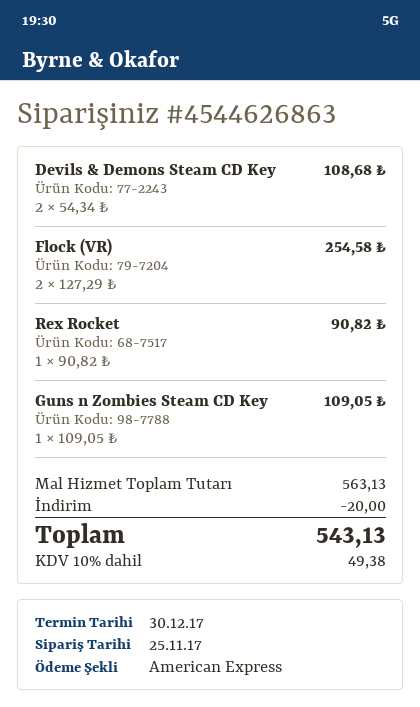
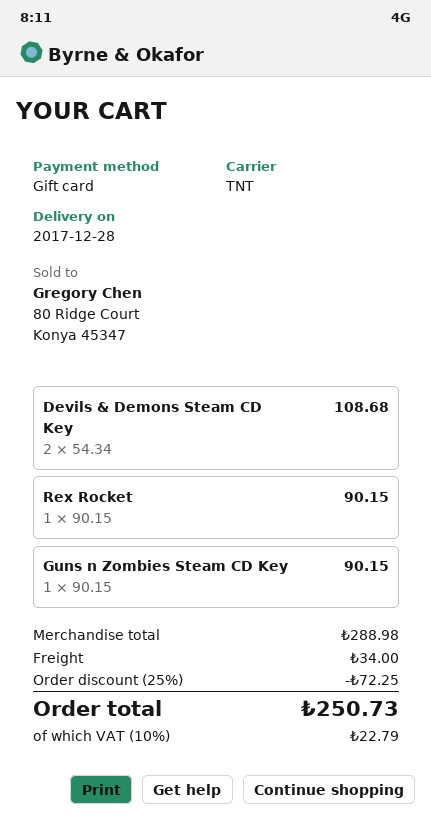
delivery date: 2017-12-30 -> 2017-12-28
payment method: American Express -> gift card
Flock (VR): 2 x 127.29 = 254.58 -> none
Rex Rocket: 1 x 90.82 = 90.82 -> 1 x 90.15 = 90.15
Guns n Zombies Steam CD Key: 1 x 109.05 = 109.05 -> 1 x 90.15 = 90.15
subtotal: 563.13 -> 288.98
discount: 20.00 -> 72.25
shipping: none -> 34.00
tax: 10% = 49.38 -> 10% = 22.79
total: 543.13 -> 250.73

